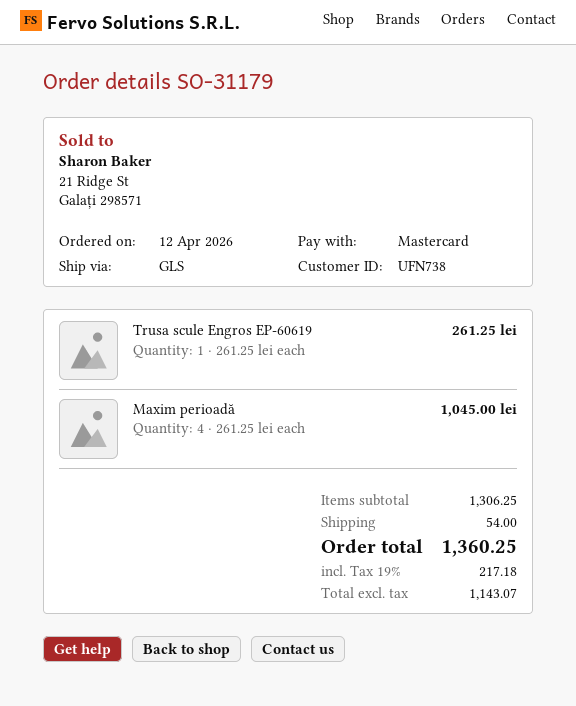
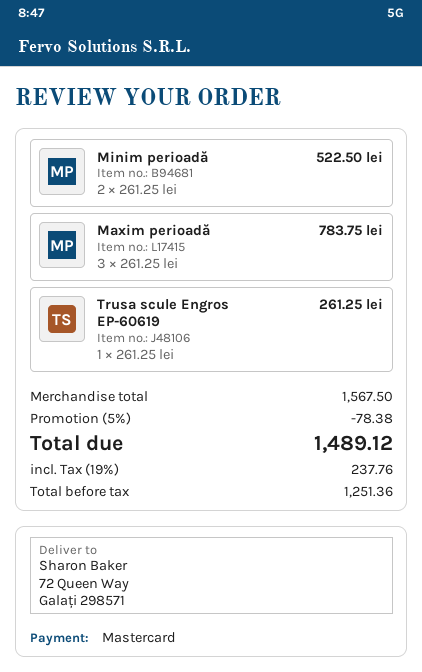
Maxim perioadă: 4 x 261.25 = 1045.00 -> 3 x 261.25 = 783.75
Minim perioadă: none -> 2 x 261.25 = 522.50
subtotal: 1306.25 -> 1567.50
discount: none -> 5% = 78.38
shipping: 54.00 -> none
net: 1143.07 -> 1251.36
tax: 19% = 217.18 -> 19% = 237.76
total: 1360.25 -> 1489.12

